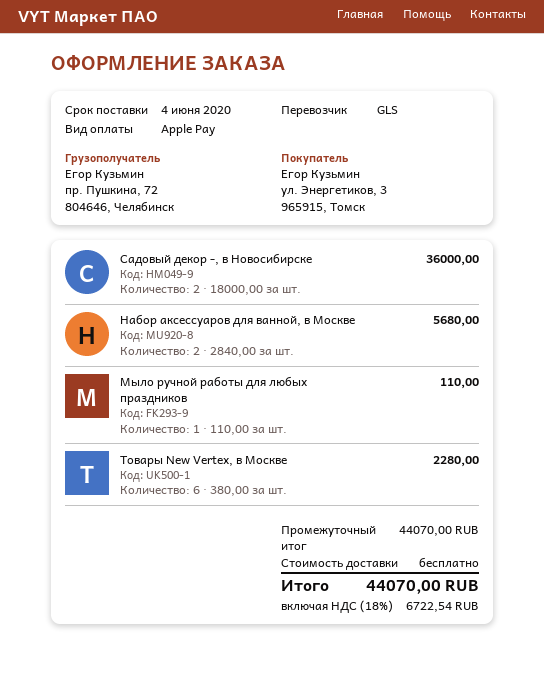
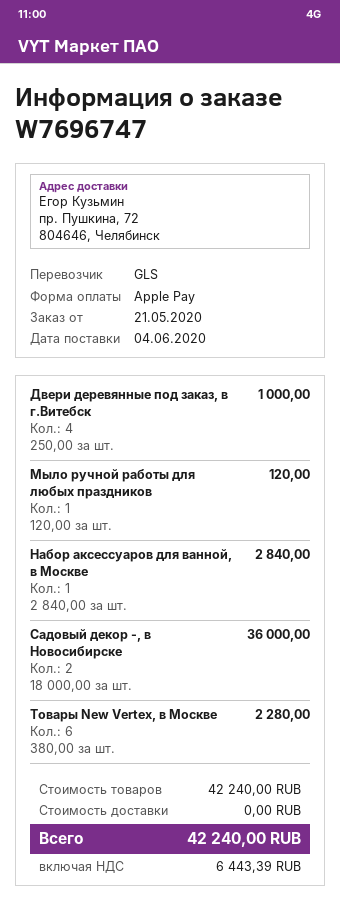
Набор аксессуаров для ванной, в Москве: 2 x 2840.00 = 5680.00 -> 1 x 2840.00 = 2840.00
Мыло ручной работы для любых праздников: 1 x 110.00 = 110.00 -> 1 x 120.00 = 120.00
Двери деревянные под заказ, в г.Витебск: none -> 4 x 250.00 = 1000.00
subtotal: 44070.00 -> 42240.00
tax: 6722.54 -> 6443.39
total: 44070.00 -> 42240.00

